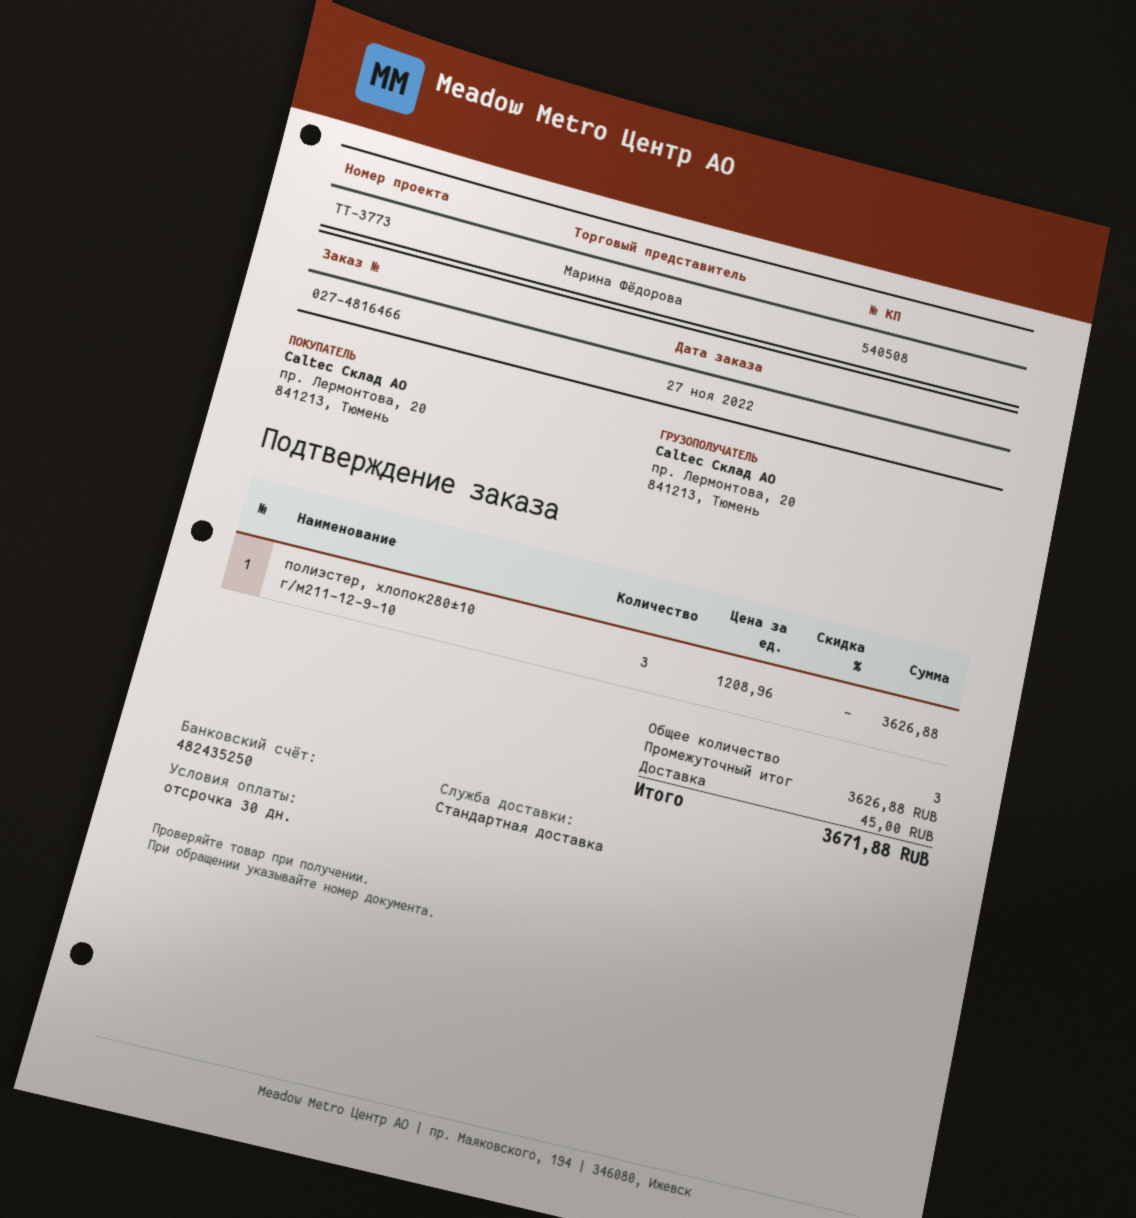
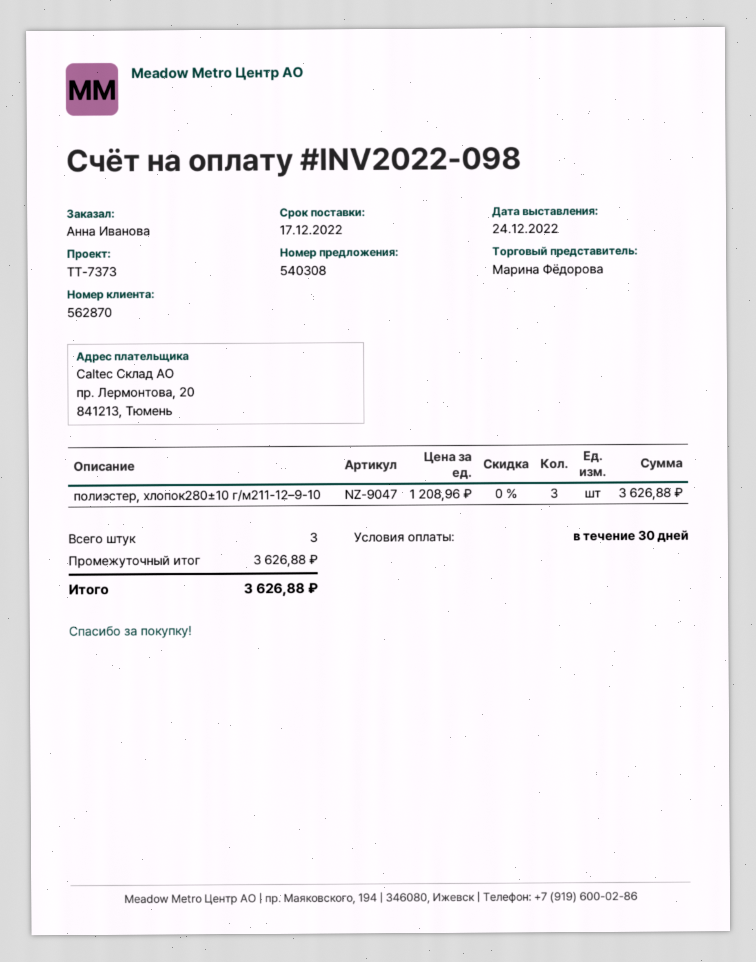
quote number: 540508 -> 540308
reference: TT-3773 -> TT-7373
shipping: 45.00 -> none
total: 3671.88 -> 3626.88

